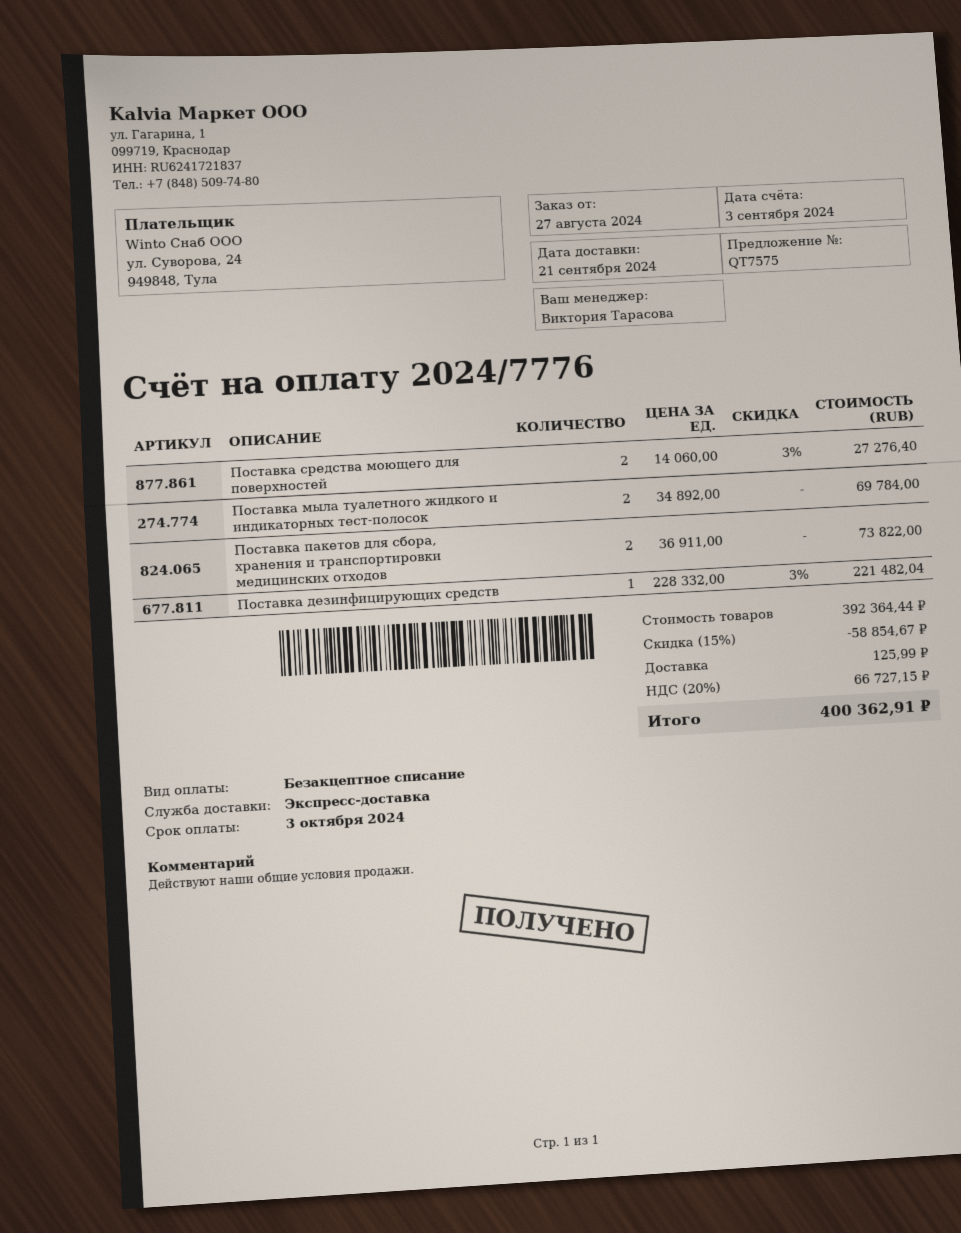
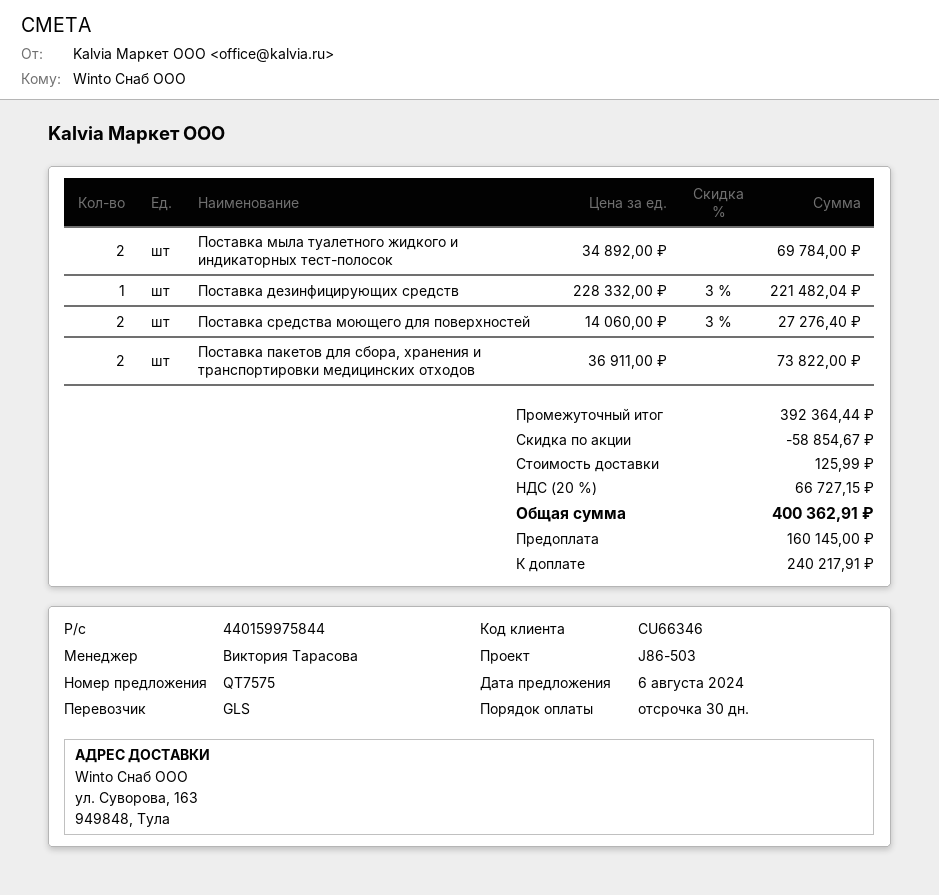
shipping method: express -> GLS

